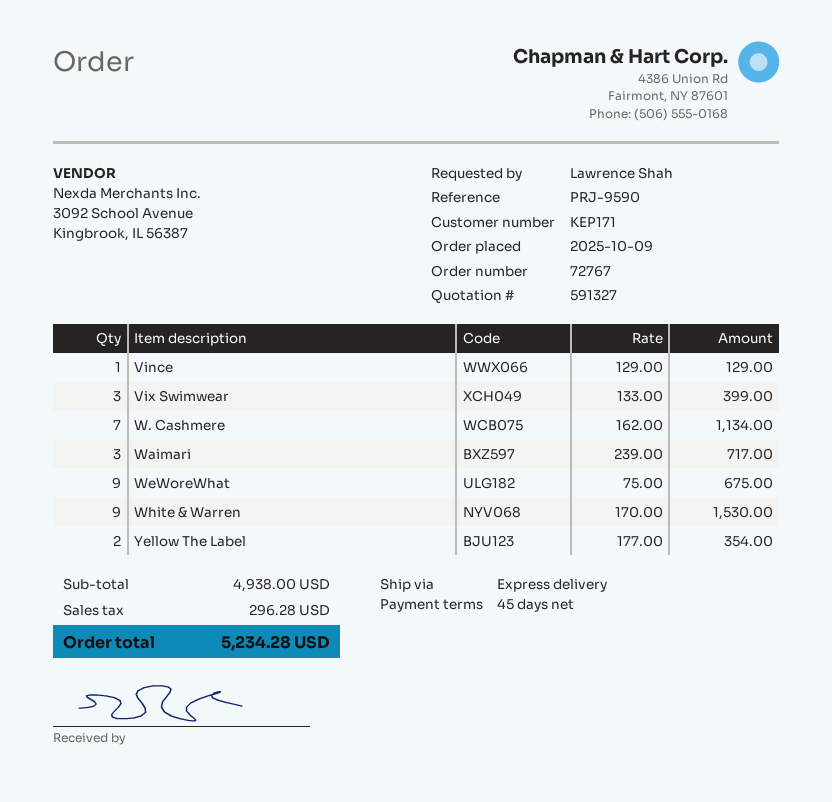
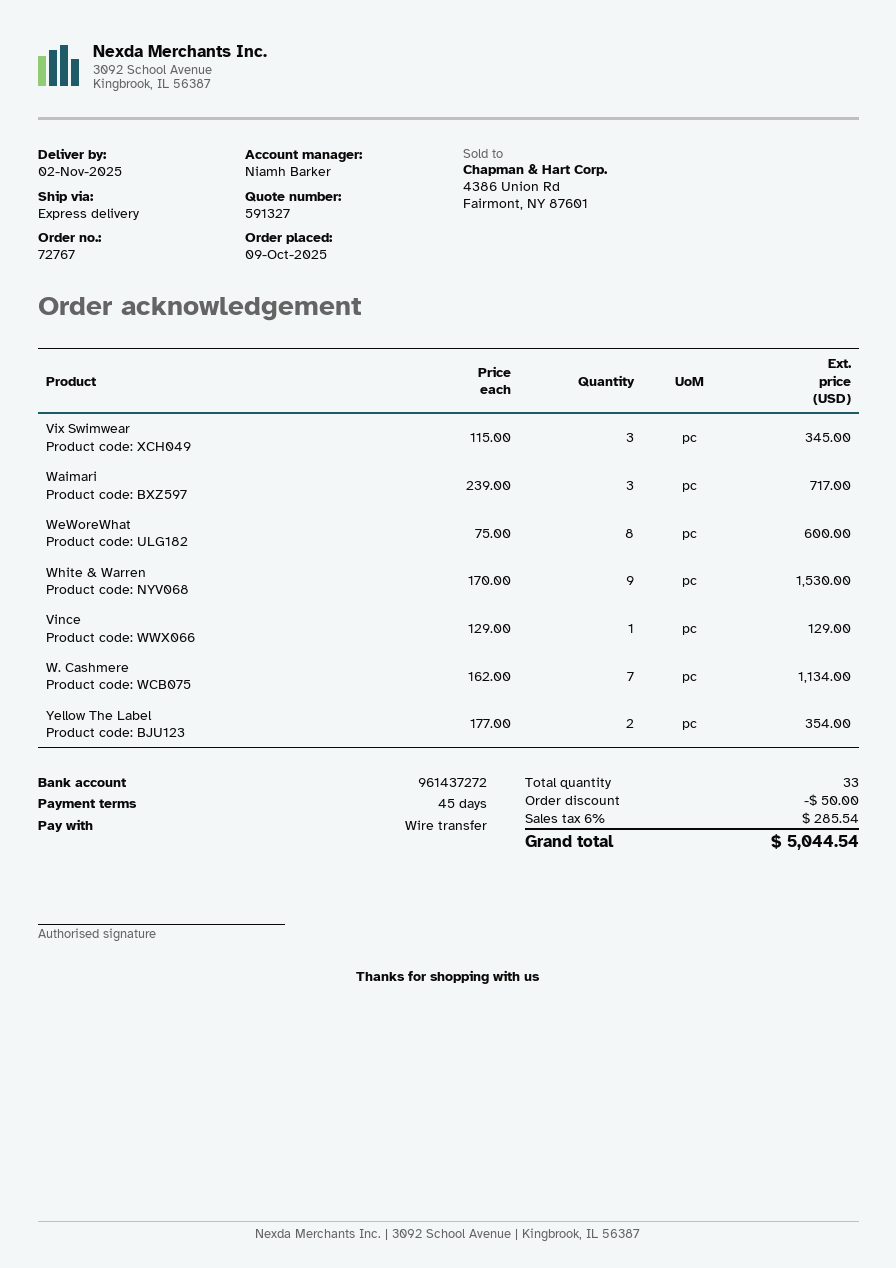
Vix Swimwear: 3 x 133.00 = 399.00 -> 3 x 115.00 = 345.00
WeWoreWhat: 9 x 75.00 = 675.00 -> 8 x 75.00 = 600.00
discount: none -> 50.00
tax: 296.28 -> 285.54
total: 5234.28 -> 5044.54

